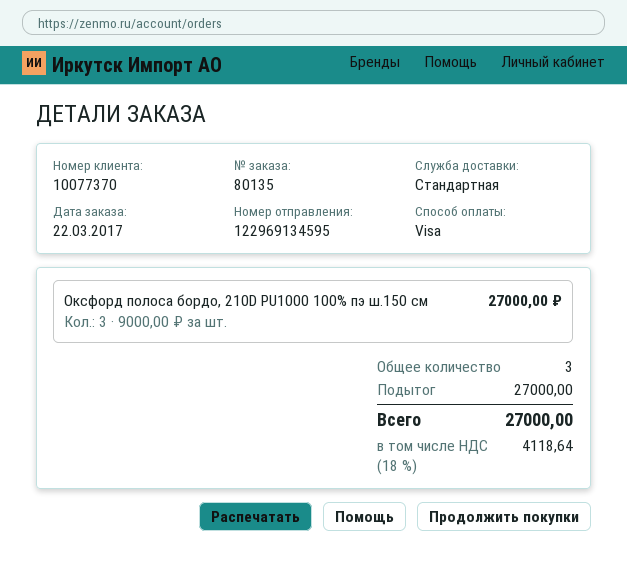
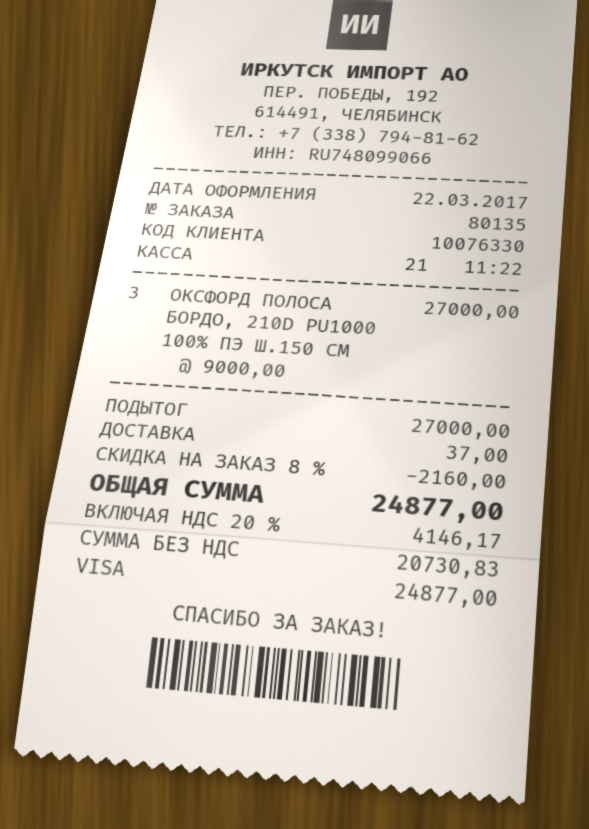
customer number: 10077370 -> 10076330
discount: none -> 8% = 2160.00
shipping: none -> 37.00
tax: 18% = 4118.64 -> 20% = 4146.17
total: 27000.00 -> 24877.00

